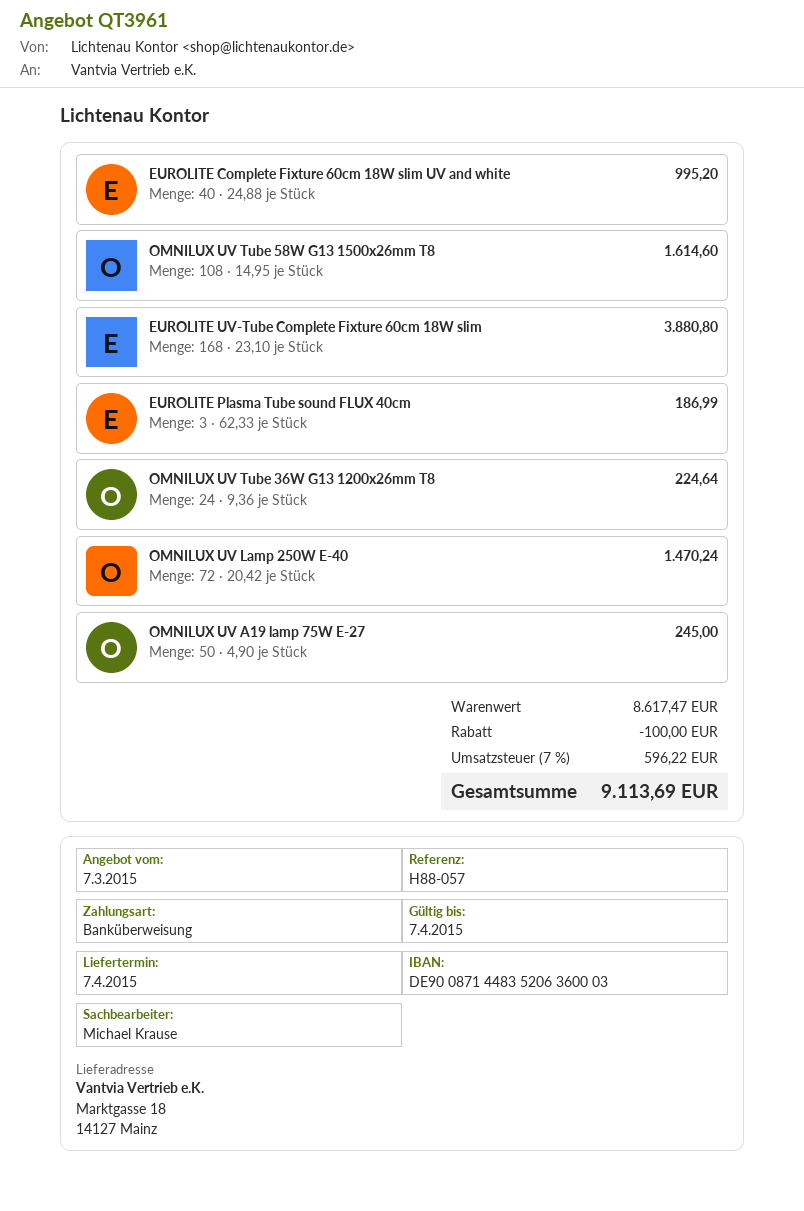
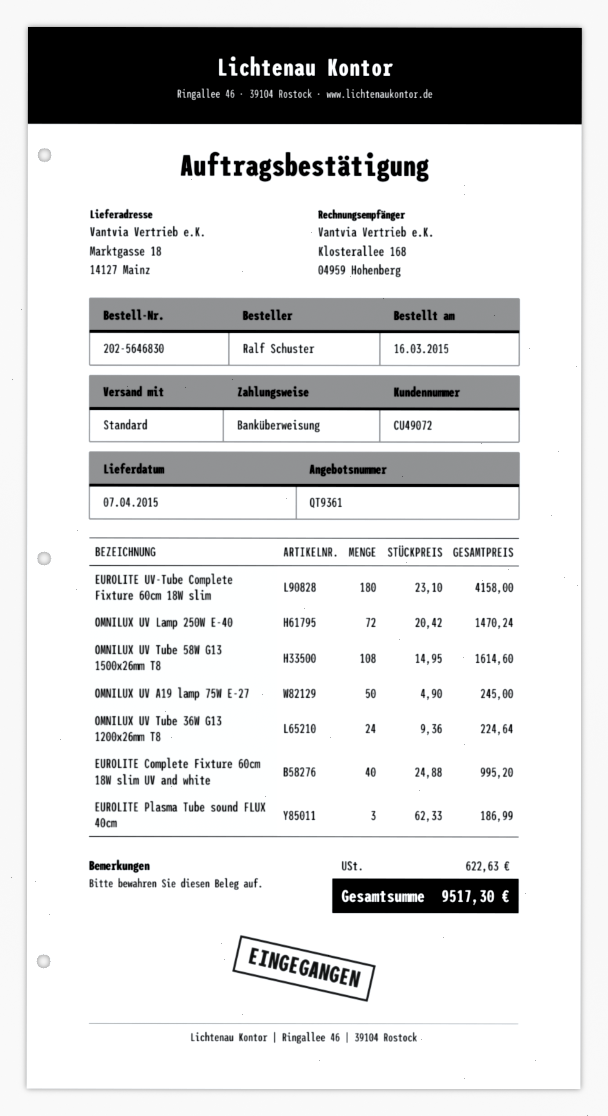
quote number: QT3961 -> QT9361
EUROLITE UV-Tube Complete Fixture 60cm 18W slim: 168 x 23.10 = 3880.80 -> 180 x 23.10 = 4158.00
discount: 100.00 -> none
tax: 596.22 -> 622.63
total: 9113.69 -> 9517.30

